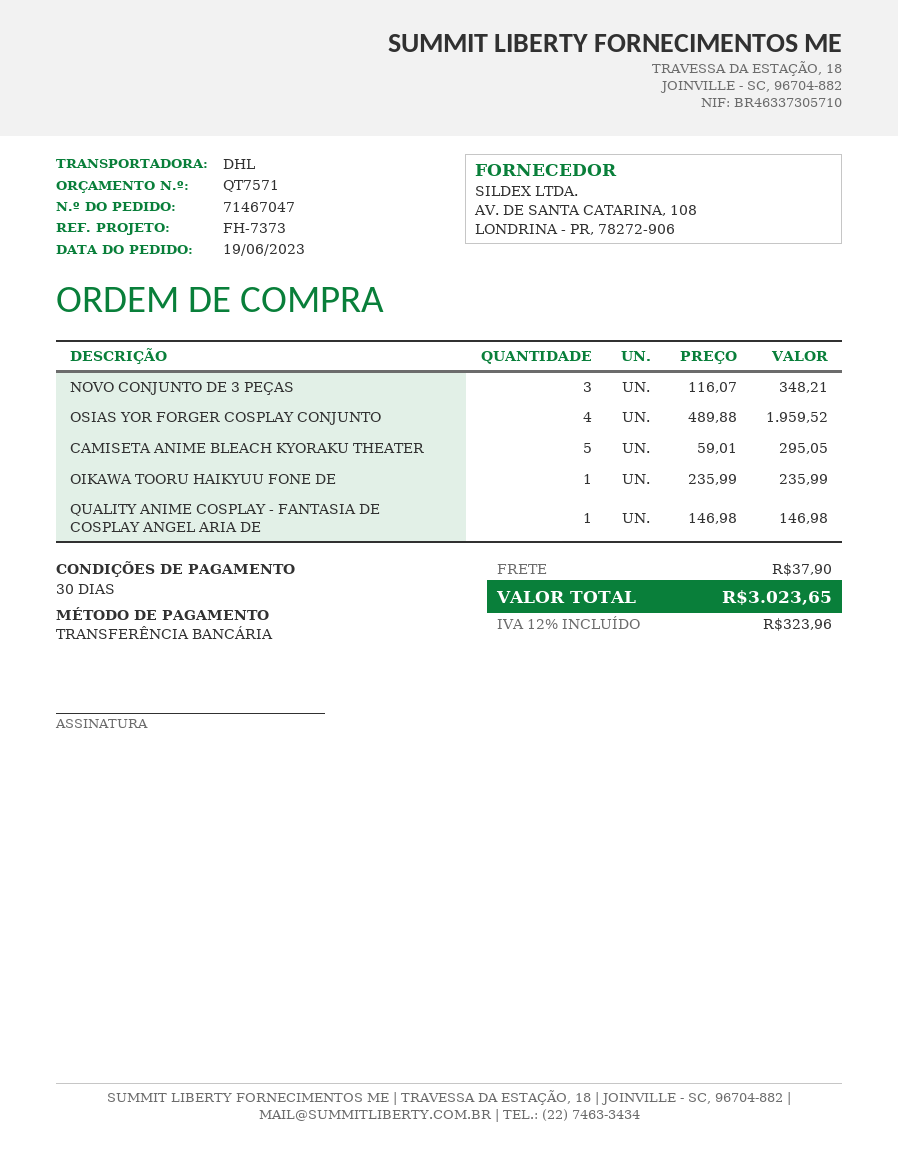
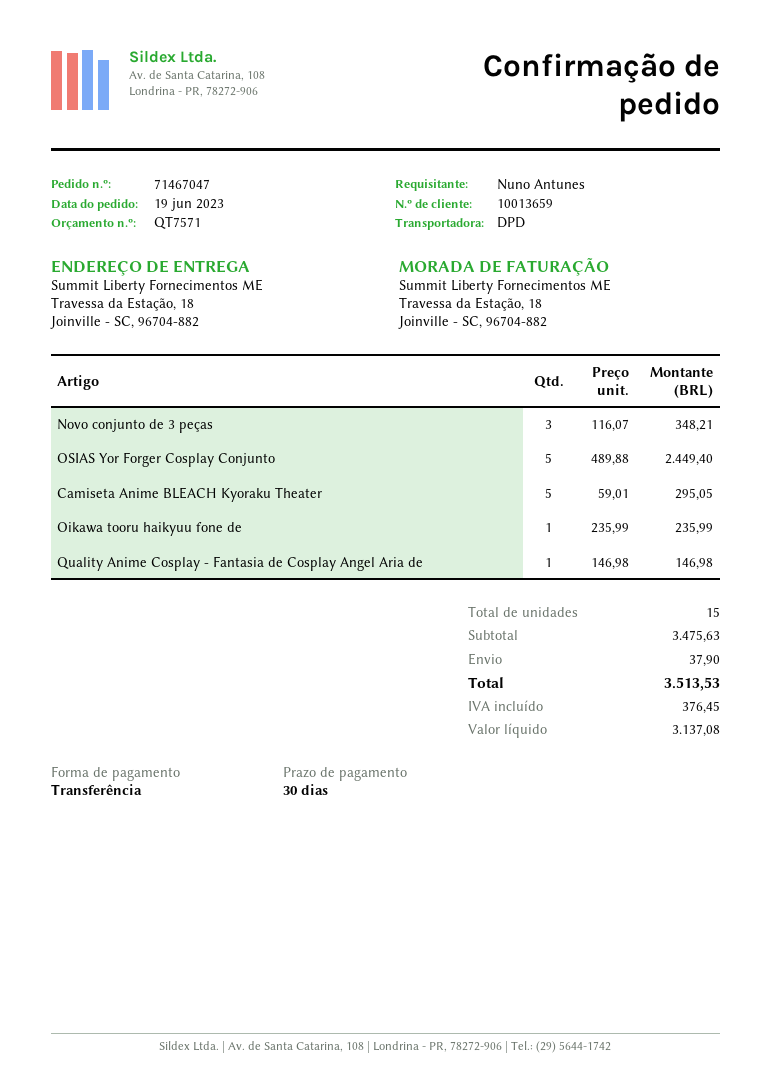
shipping method: DHL -> DPD
OSIAS YOR FORGER COSPLAY CONJUNTO: 4 x 489.88 = 1959.52 -> 5 x 489.88 = 2449.40
tax: 323.96 -> 376.45
total: 3023.65 -> 3513.53

